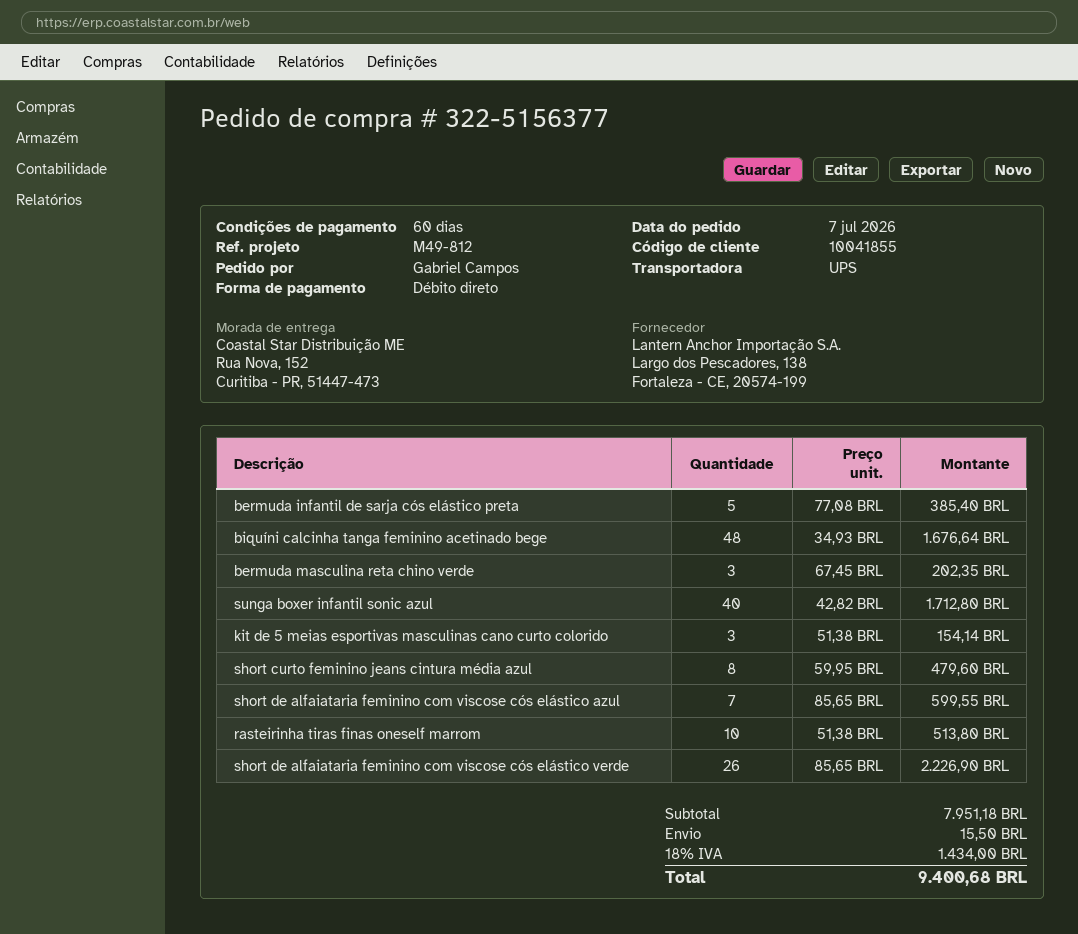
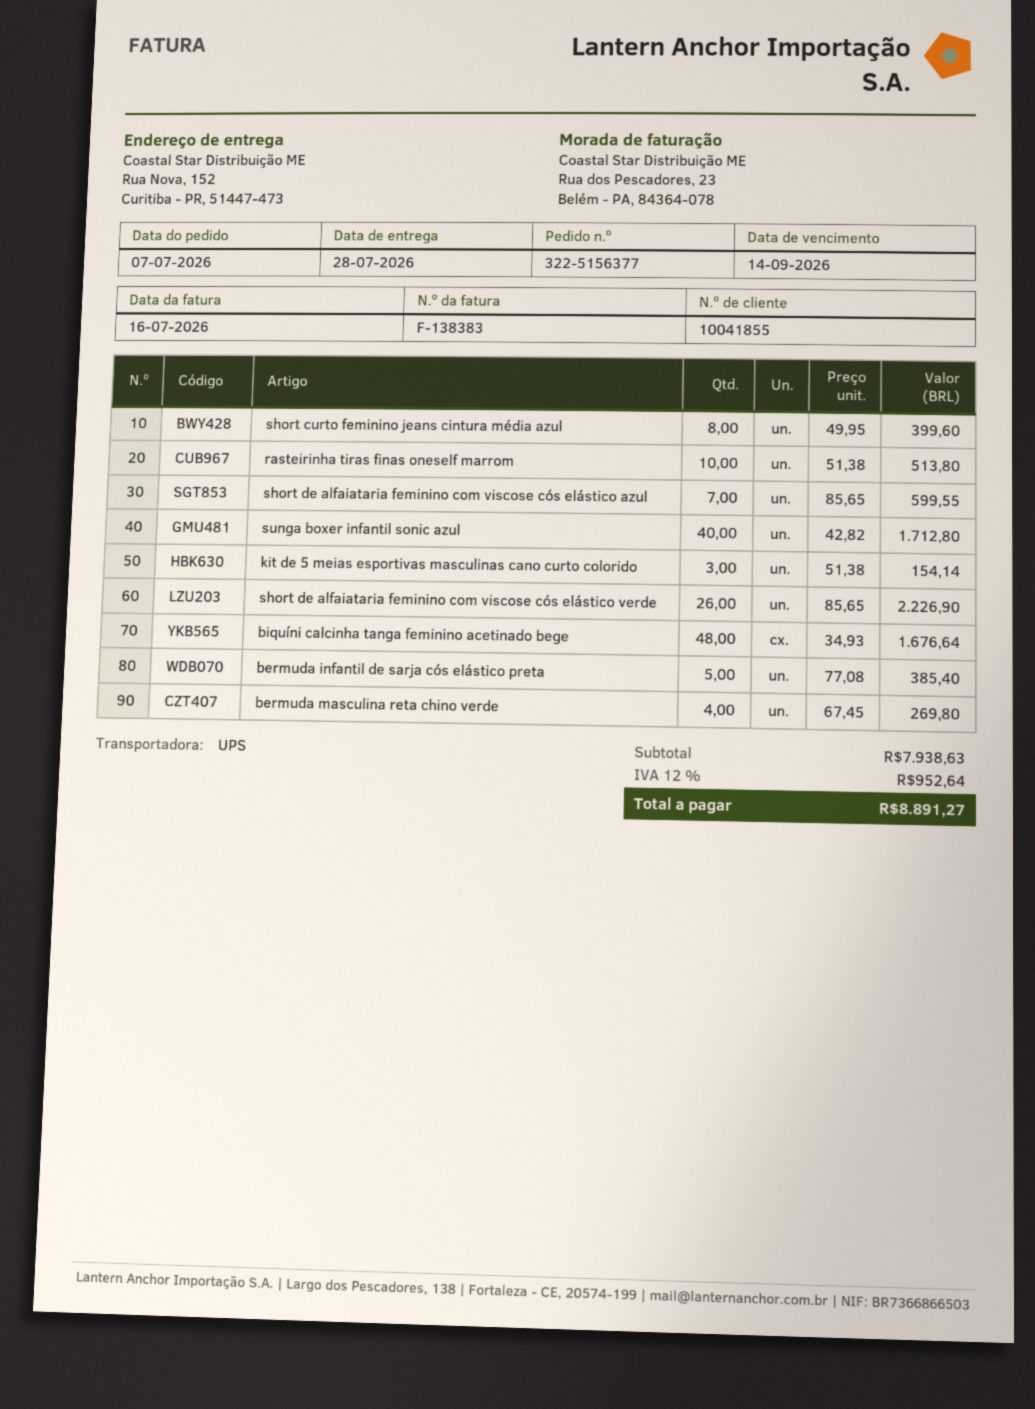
bermuda masculina reta chino verde: 3 x 67.45 = 202.35 -> 4 x 67.45 = 269.80
short curto feminino jeans cintura média azul: 8 x 59.95 = 479.60 -> 8 x 49.95 = 399.60
subtotal: 7951.18 -> 7938.63
shipping: 15.50 -> none
tax: 18% = 1434.00 -> 12% = 952.64
total: 9400.68 -> 8891.27

